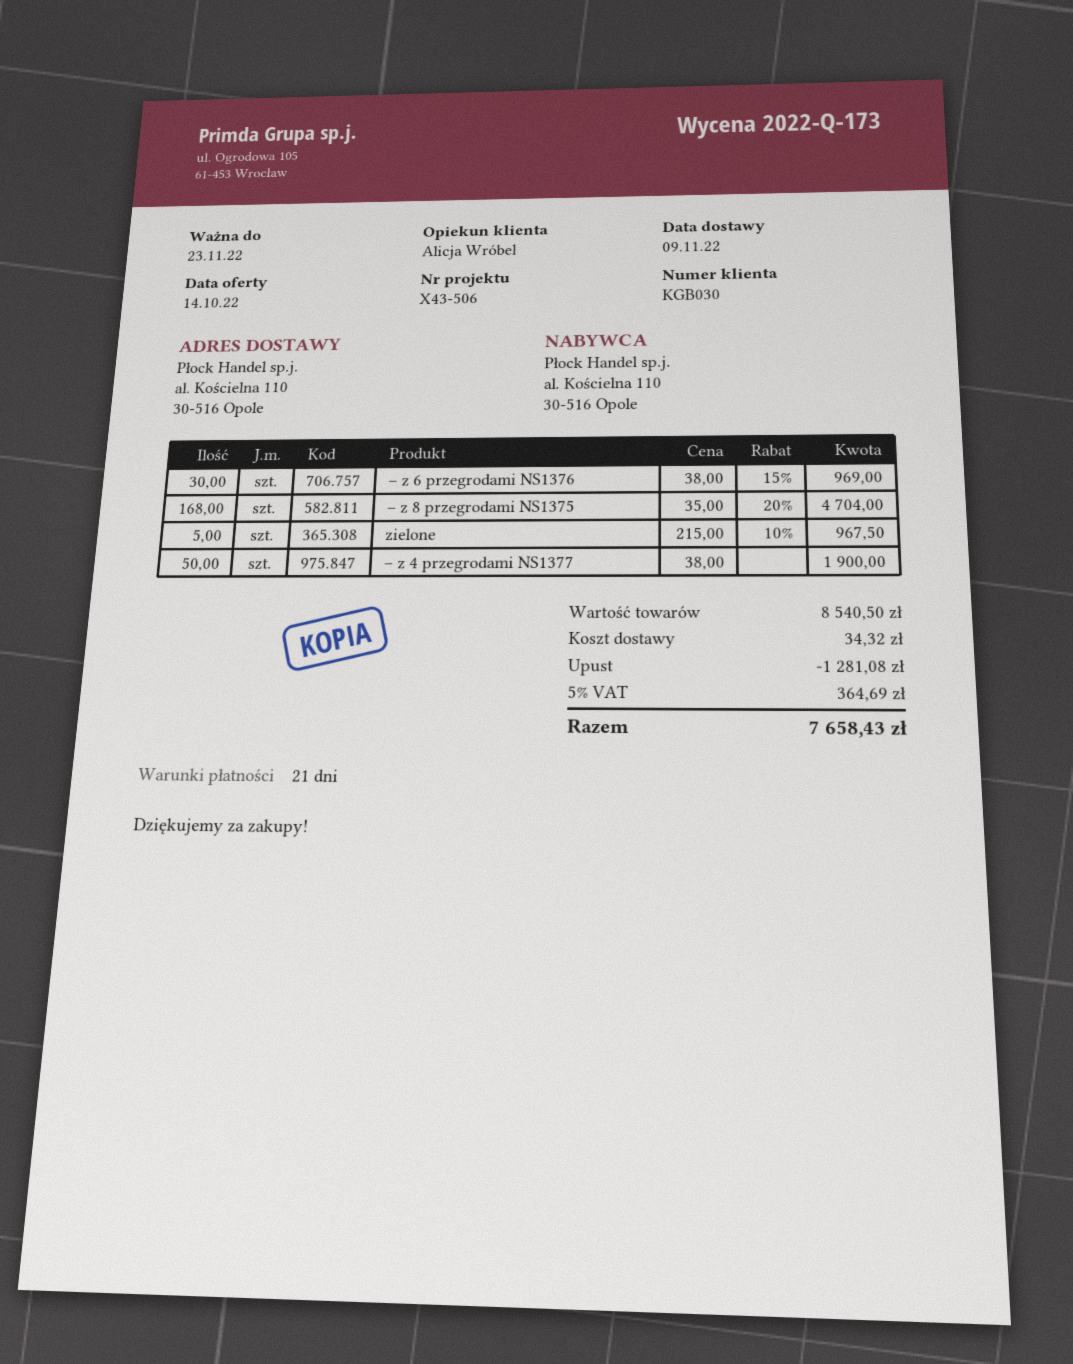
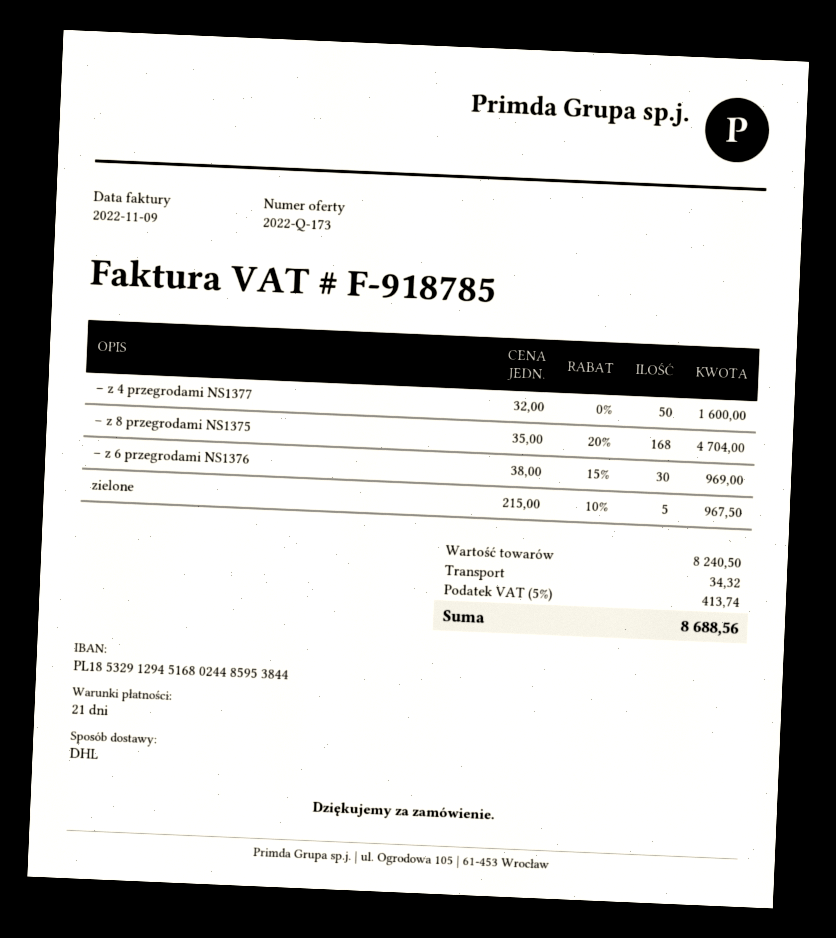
– z 4 przegrodami NS1377: 50 x 38.00 = 1900.00 -> 50 x 32.00 = 1600.00
subtotal: 8540.50 -> 8240.50
discount: 1281.08 -> none
tax: 5% = 364.69 -> 5% = 413.74
total: 7658.43 -> 8688.56

